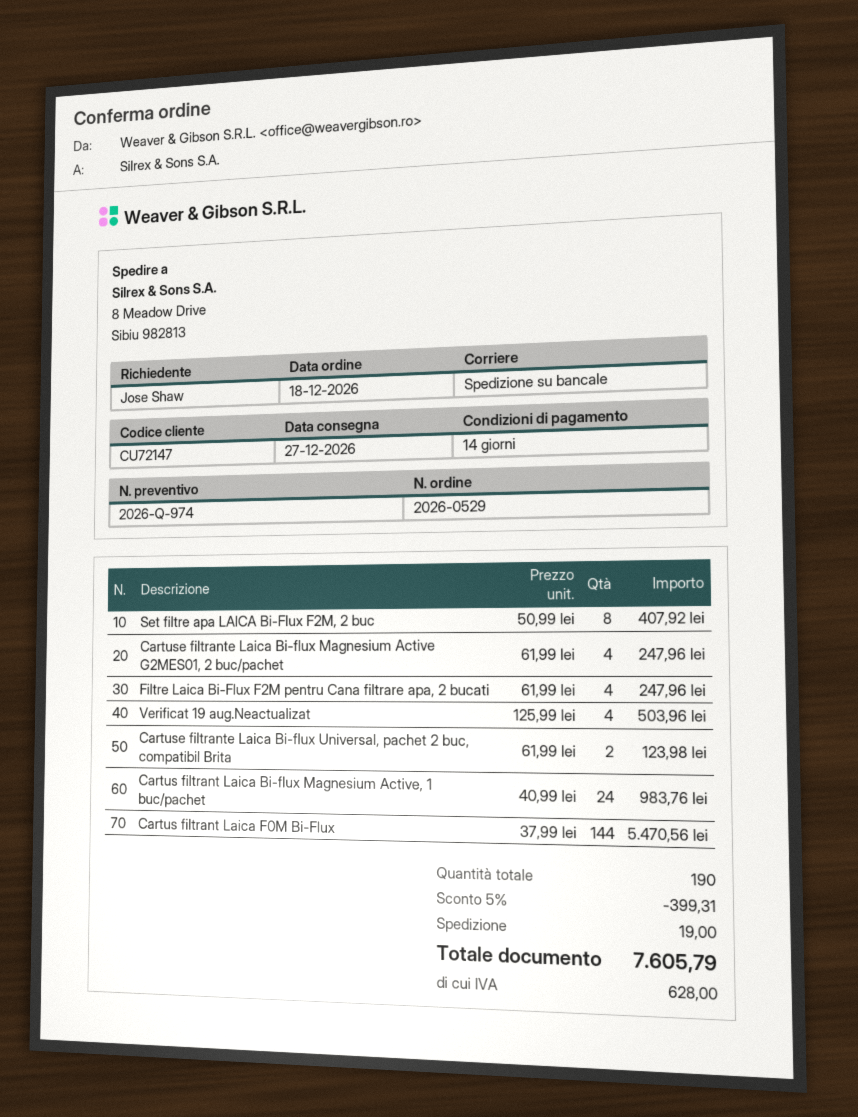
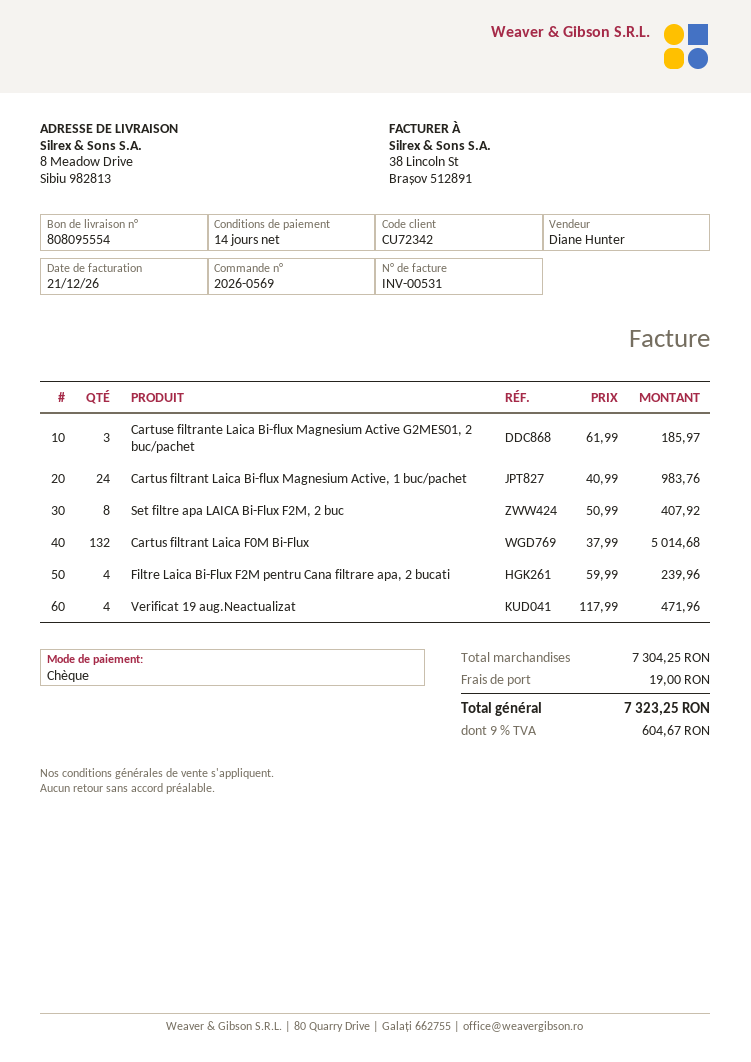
order number: 2026-0529 -> 2026-0569
customer number: CU72147 -> CU72342
Cartuse filtrante Laica Bi-flux Magnesium Active G2MES01, 2 buc/pachet: 4 x 61.99 = 247.96 -> 3 x 61.99 = 185.97
Filtre Laica Bi-Flux F2M pentru Cana filtrare apa, 2 bucati: 4 x 61.99 = 247.96 -> 4 x 59.99 = 239.96
Verificat 19 aug.Neactualizat: 4 x 125.99 = 503.96 -> 4 x 117.99 = 471.96
Cartuse filtrante Laica Bi-flux Universal, pachet 2 buc, compatibil Brita: 2 x 61.99 = 123.98 -> none
Cartus filtrant Laica F0M Bi-Flux: 144 x 37.99 = 5470.56 -> 132 x 37.99 = 5014.68
discount: 5% = 399.31 -> none
tax: 628.00 -> 604.67
total: 7605.79 -> 7323.25

